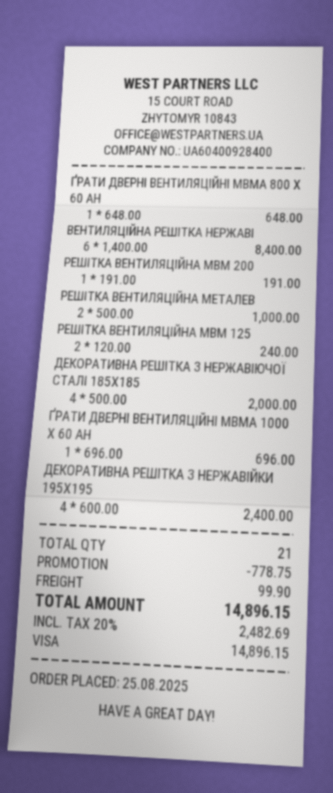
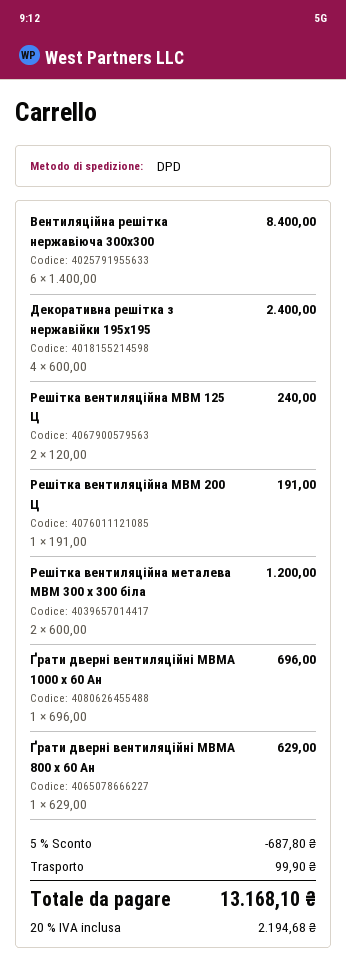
ҐРАТИ ДВЕРНІ ВЕНТИЛЯЦІЙНІ МВМА 800 Х 60 АН: 1 x 648.00 = 648.00 -> 1 x 629.00 = 629.00
РЕШІТКА ВЕНТИЛЯЦІЙНА МЕТАЛЕВ: 2 x 500.00 = 1000.00 -> 2 x 600.00 = 1200.00
ДЕКОРАТИВНА РЕШІТКА З НЕРЖАВІЮЧОЇ СТАЛІ 185X185: 4 x 500.00 = 2000.00 -> none
discount: 778.75 -> 687.80
tax: 20% = 2482.69 -> 20% = 2194.68
total: 14896.15 -> 13168.10

